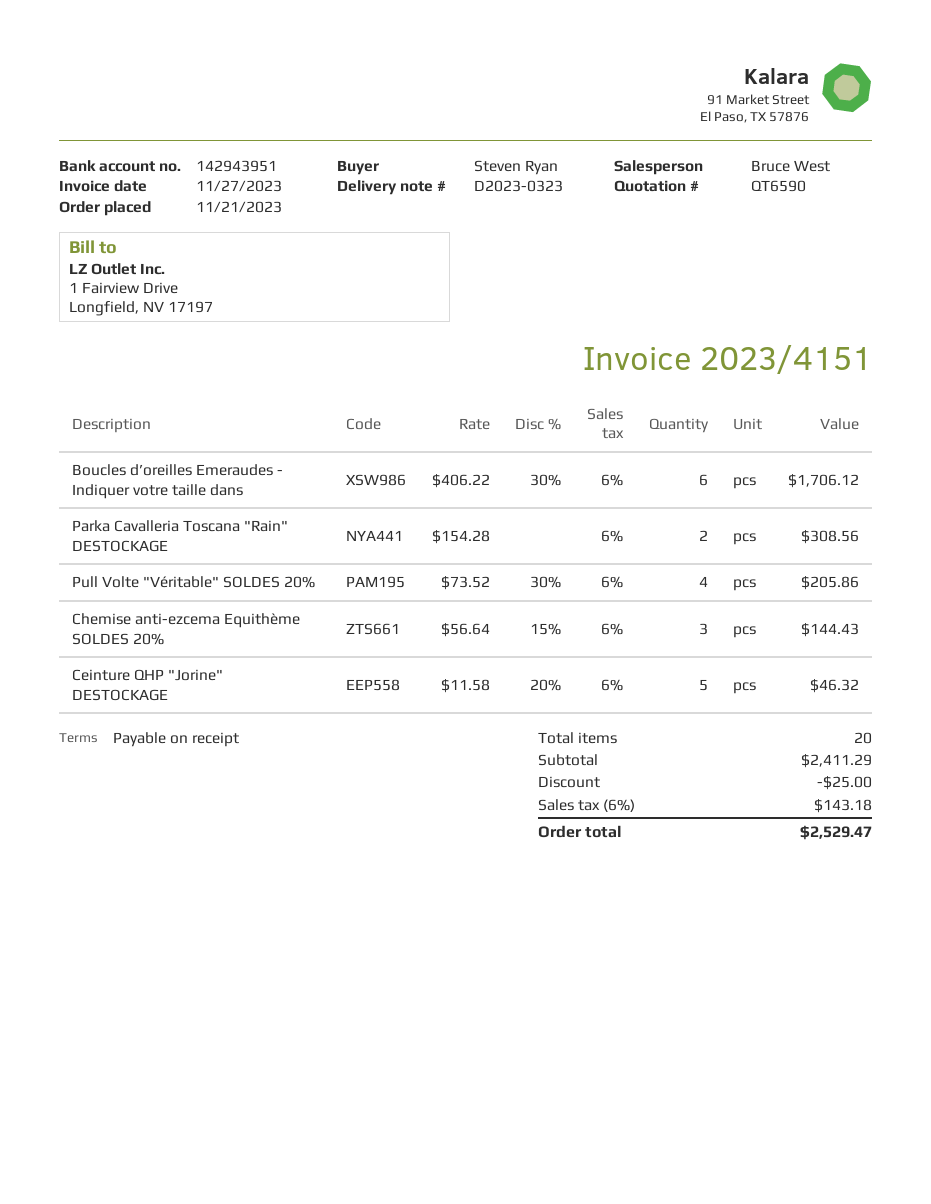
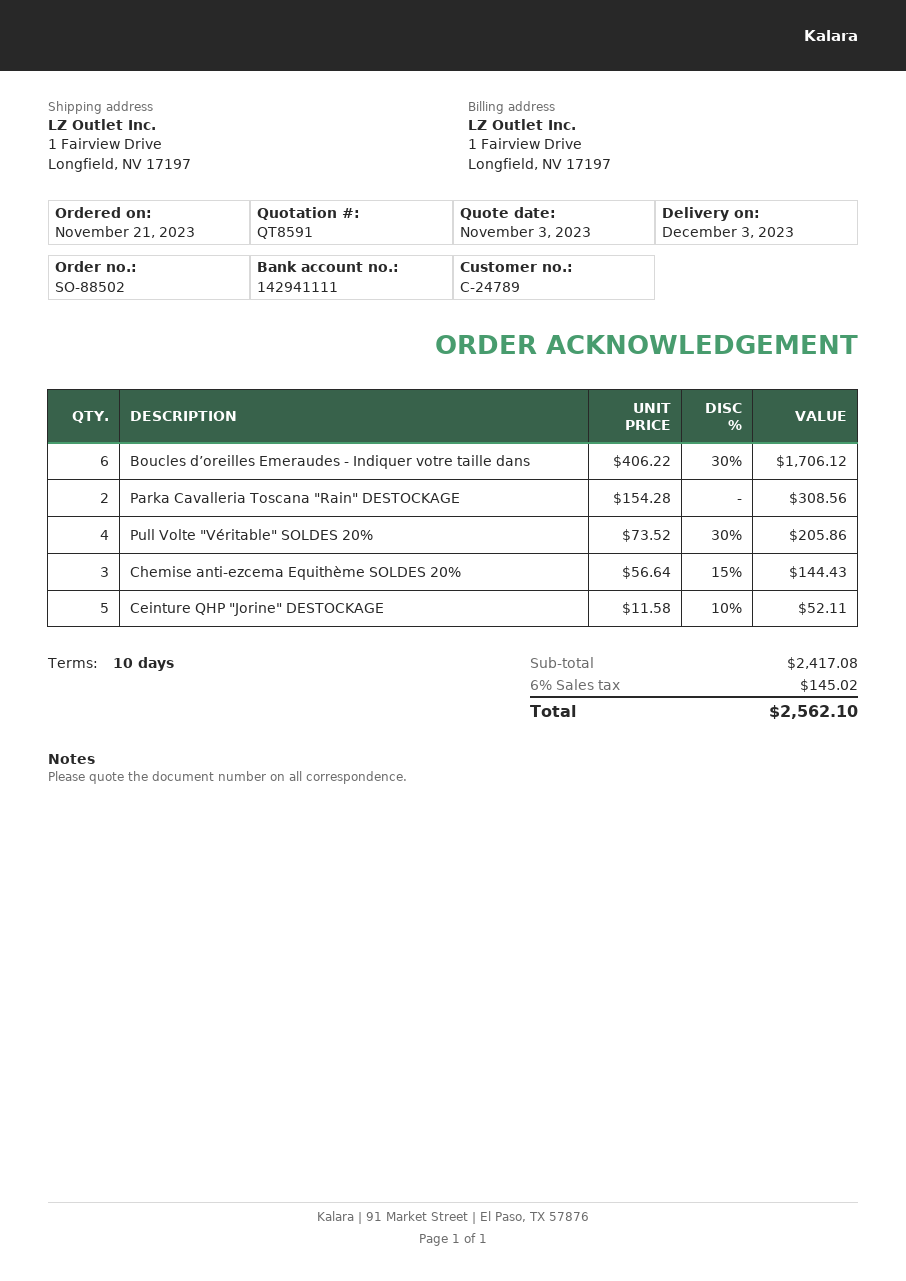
quote number: QT6590 -> QT8591
payment terms: on receipt -> 10 days
bank account: 142943951 -> 142941111
Ceinture QHP "Jorine" DESTOCKAGE: 5 x 11.58 - 20% = 46.32 -> 5 x 11.58 - 10% = 52.11
subtotal: 2411.29 -> 2417.08
discount: 25.00 -> none
tax: 6% = 143.18 -> 6% = 145.02
total: 2529.47 -> 2562.10

